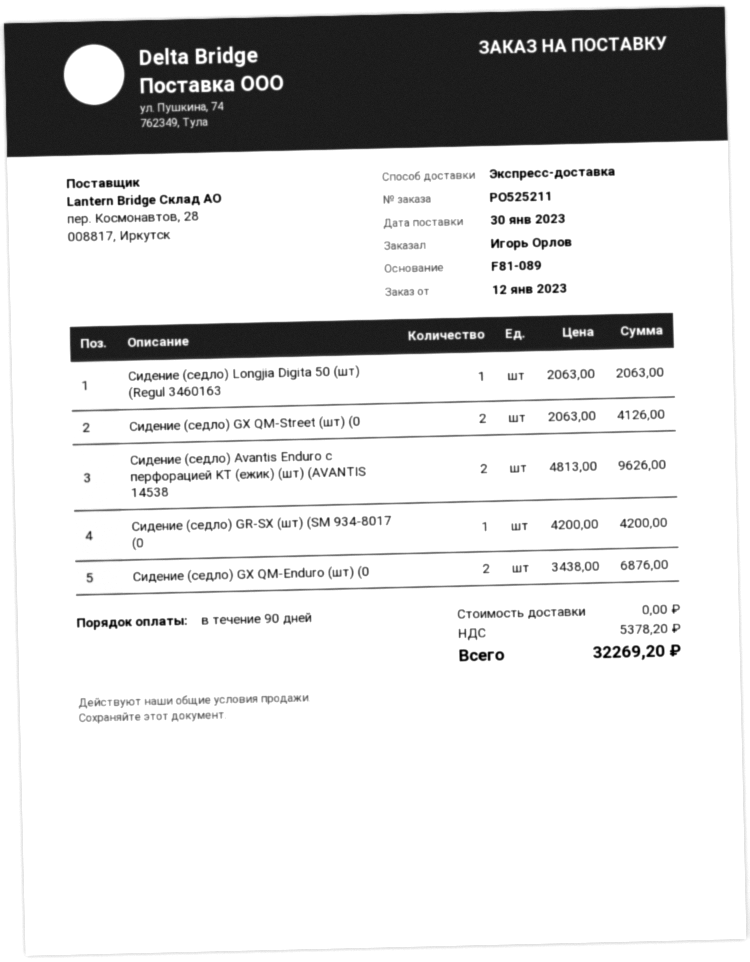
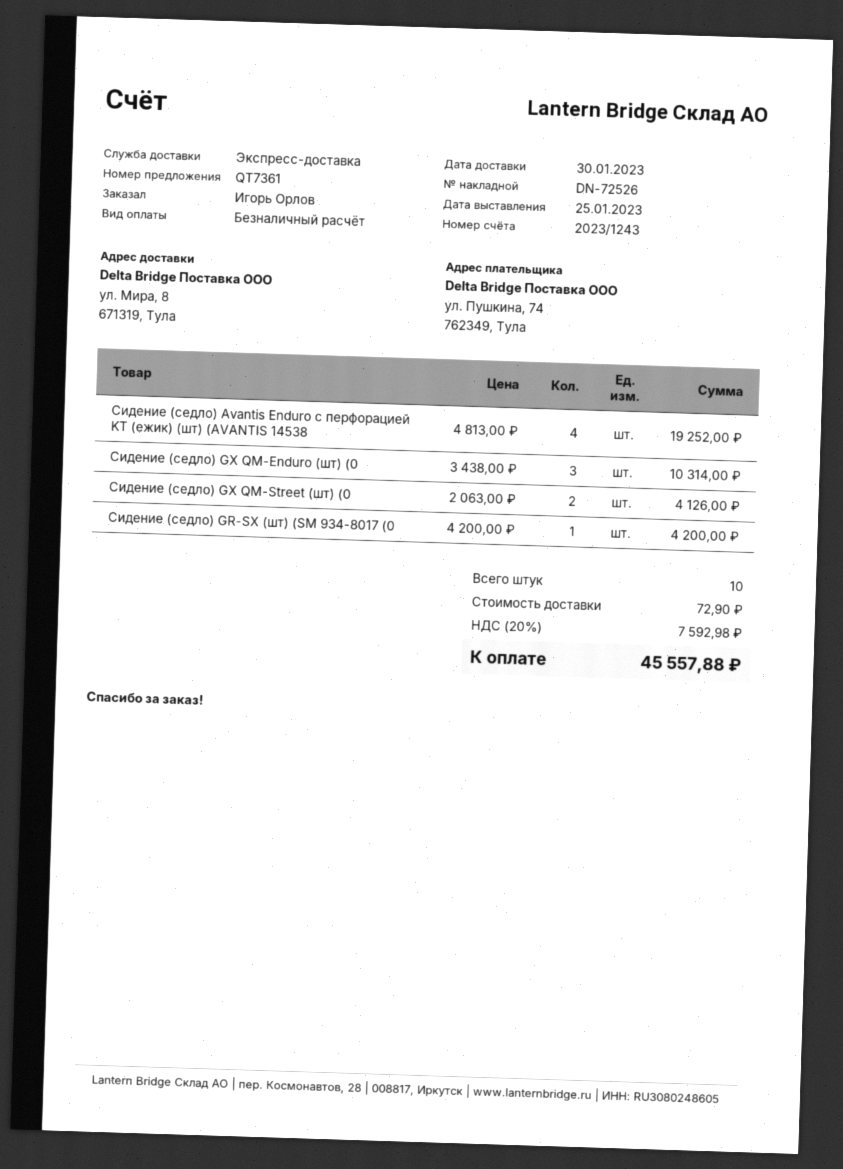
Сидение (седло) Longjia Digita 50 (шт) (Regul 3460163: 1 x 2063.00 = 2063.00 -> none
Сидение (седло) Avantis Enduro с перфорацией KT (ежик) (шт) (AVANTIS 14538: 2 x 4813.00 = 9626.00 -> 4 x 4813.00 = 19252.00
Сидение (седло) GX QM-Enduro (шт) (0: 2 x 3438.00 = 6876.00 -> 3 x 3438.00 = 10314.00
shipping: 0.00 -> 72.90
tax: 5378.20 -> 7592.98
total: 32269.20 -> 45557.88

